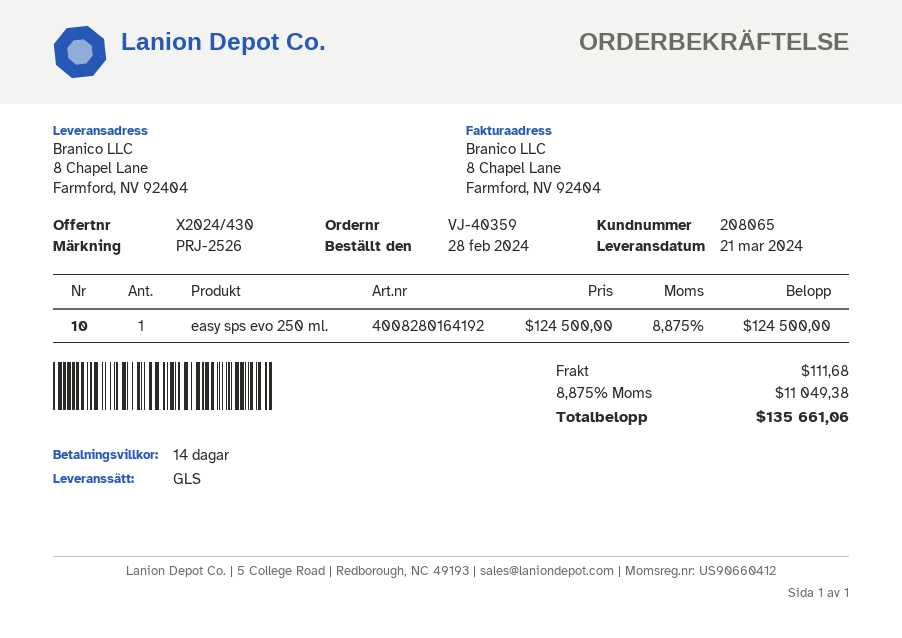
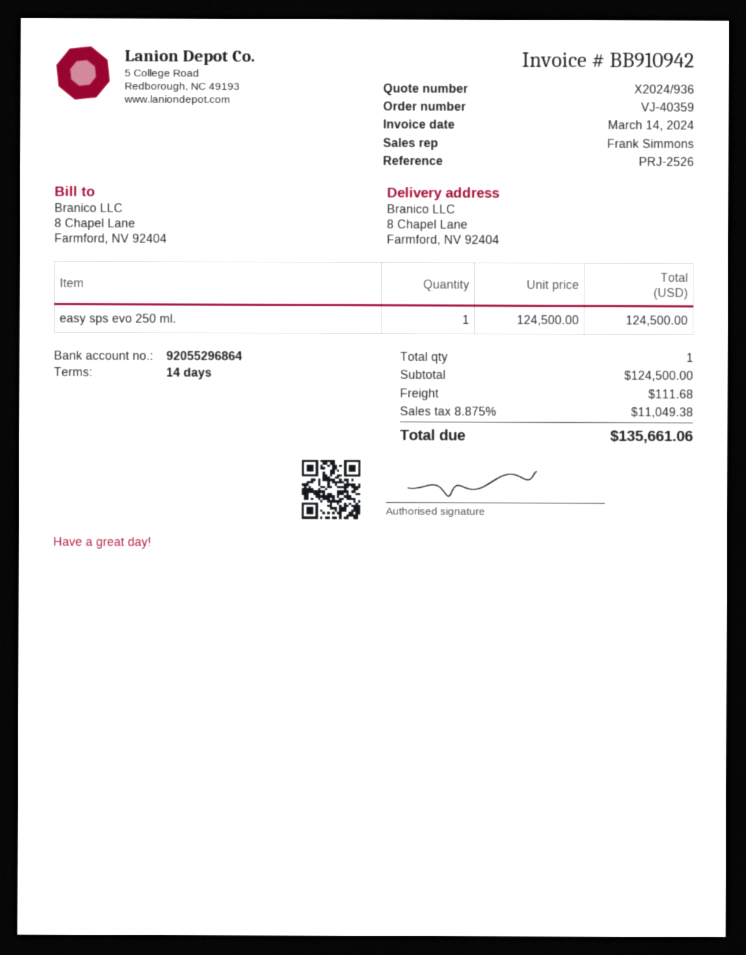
quote number: X2024/430 -> X2024/936

